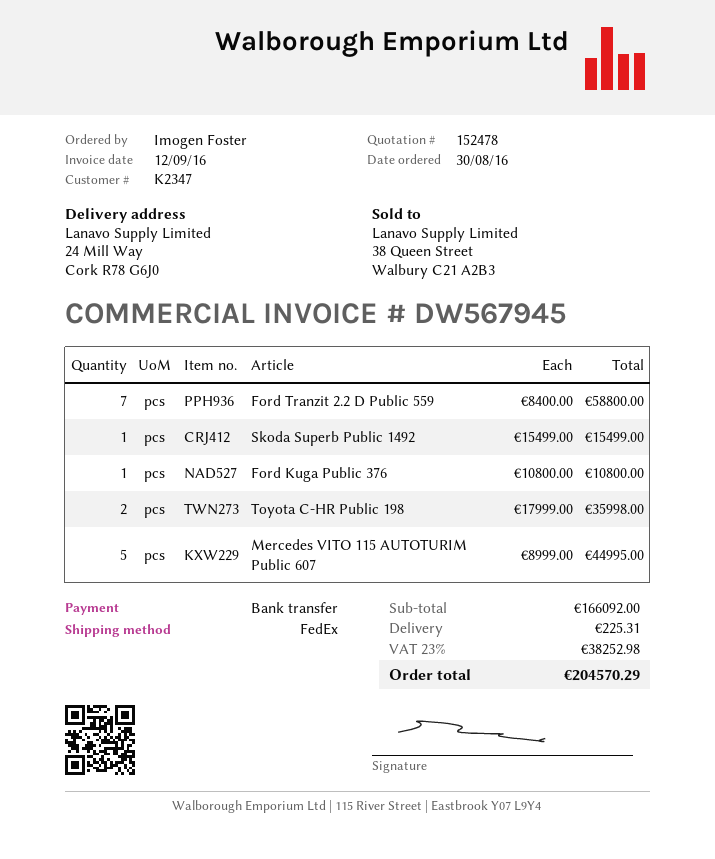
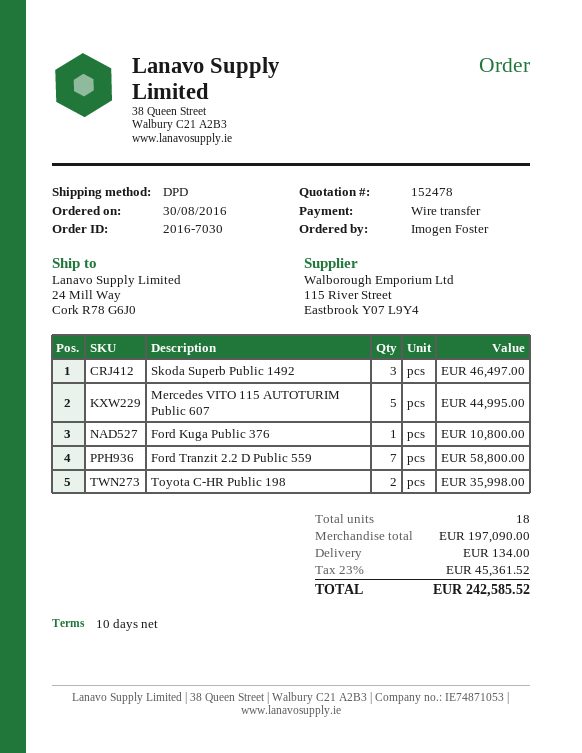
shipping method: FedEx -> DPD
Skoda Superb Public 1492: 1 for 15499.00 -> 3 for 46497.00
subtotal: 166092.00 -> 197090.00
shipping: 225.31 -> 134.00
tax: 23% = 38252.98 -> 23% = 45361.52
total: 204570.29 -> 242585.52

